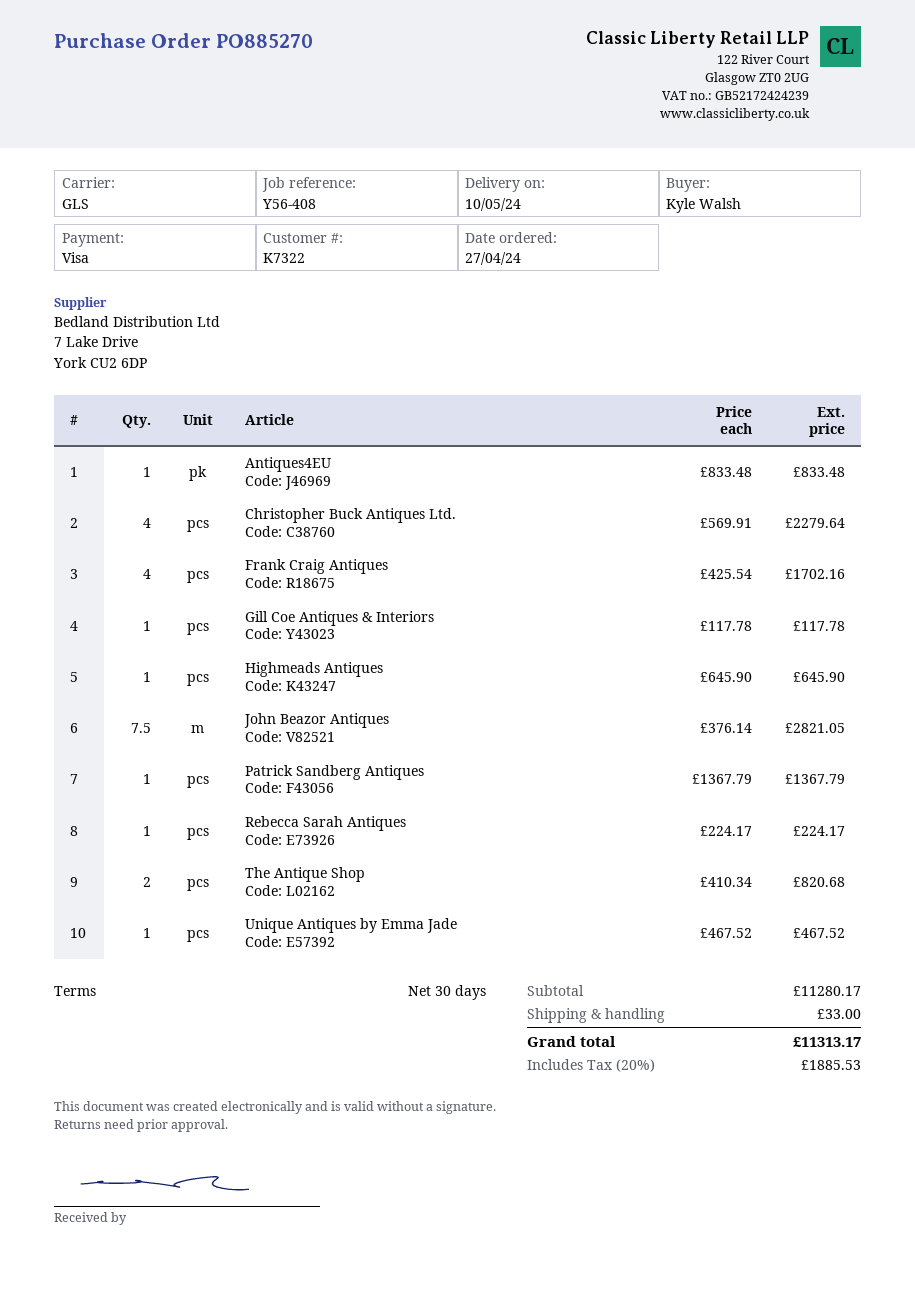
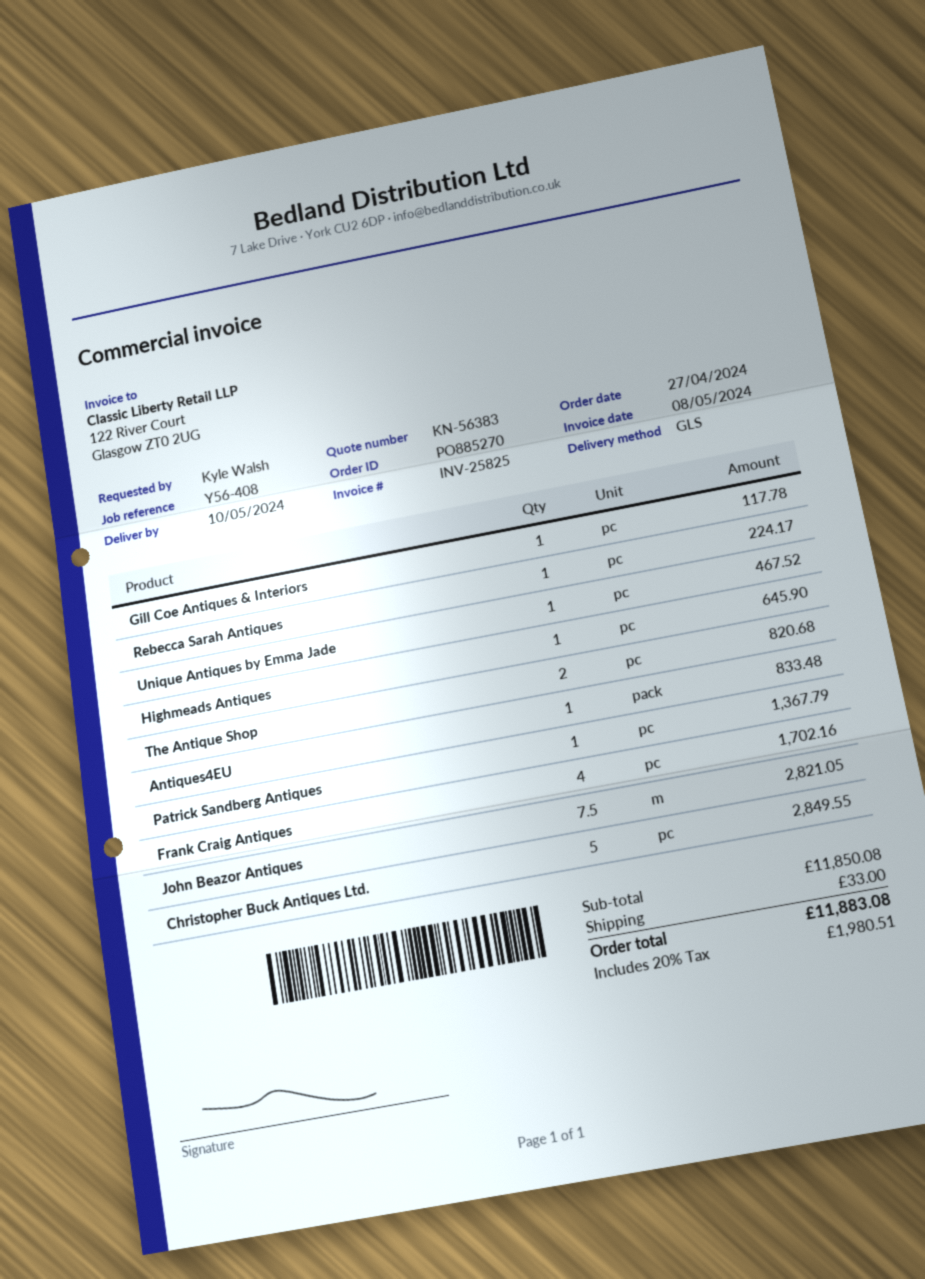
Christopher Buck Antiques Ltd.: 4 for 2279.64 -> 5 for 2849.55
subtotal: 11280.17 -> 11850.08
tax: 20% = 1885.53 -> 20% = 1980.51
total: 11313.17 -> 11883.08

